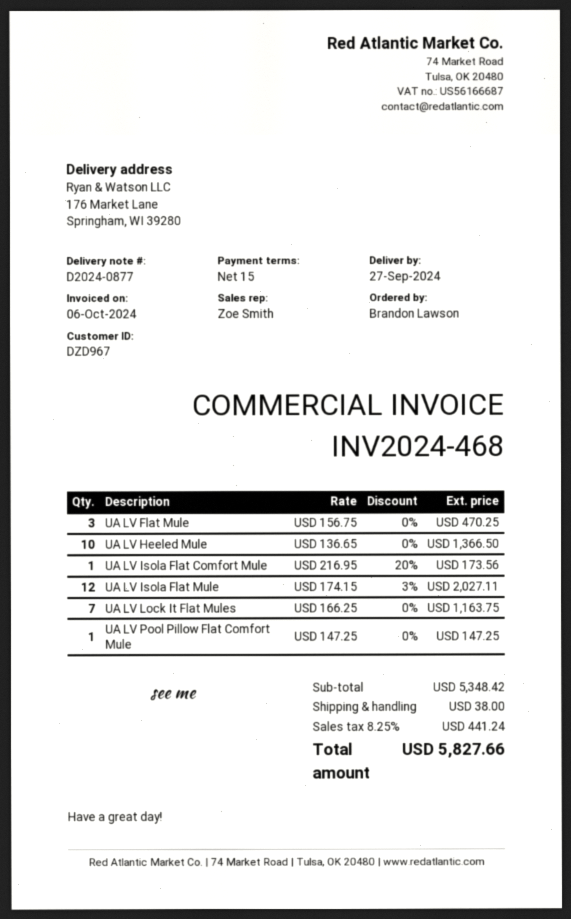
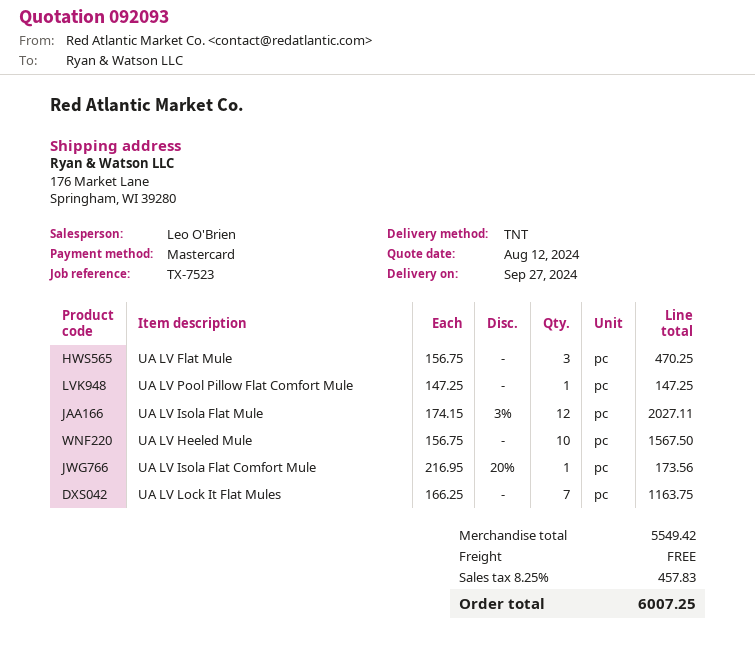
sales rep: Zoe Smith -> Leo O'Brien
UA LV Heeled Mule: 10 x 136.65 = 1366.50 -> 10 x 156.75 = 1567.50
subtotal: 5348.42 -> 5549.42
shipping: 38.00 -> 0.00
tax: 8.25% = 441.24 -> 8.25% = 457.83
total: 5827.66 -> 6007.25

